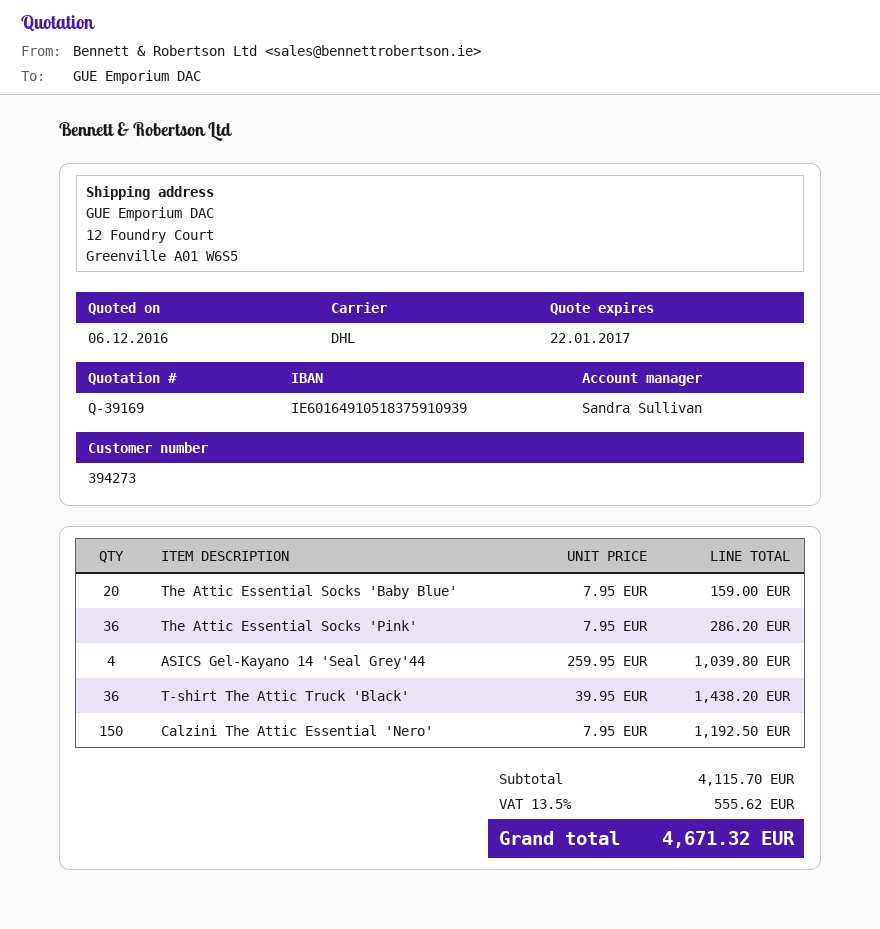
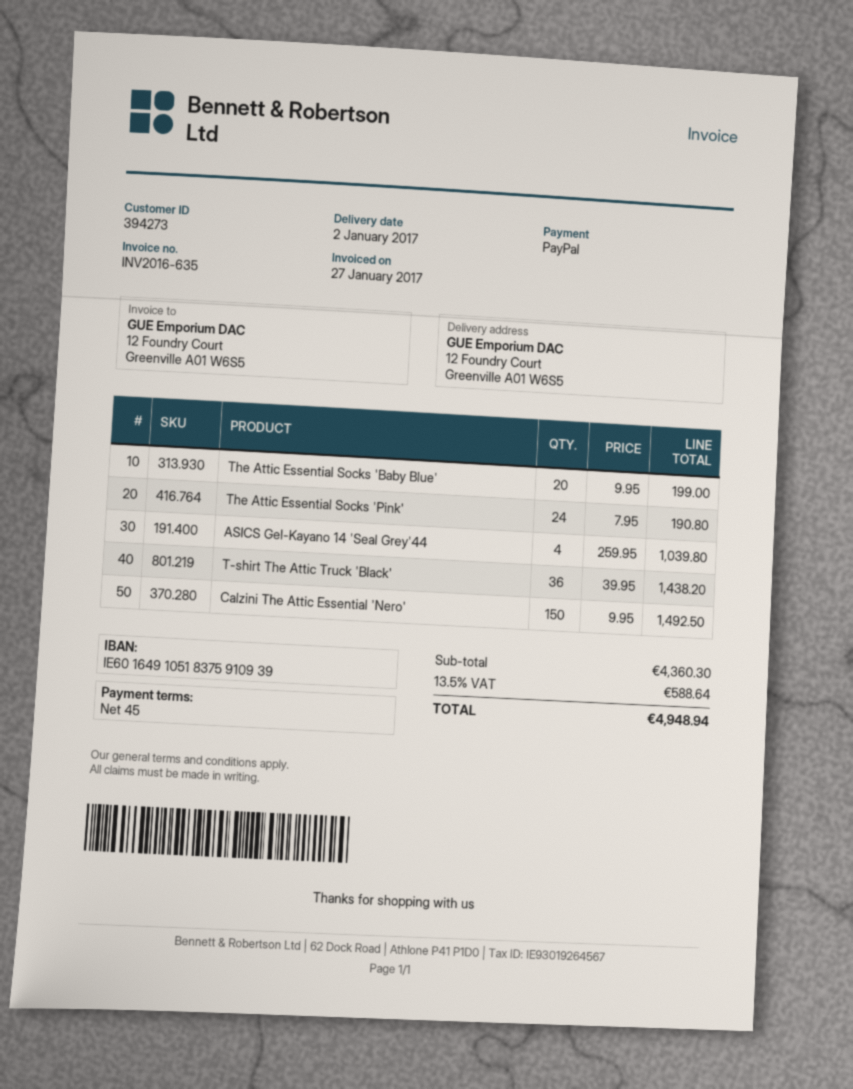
The Attic Essential Socks 'Baby Blue': 20 x 7.95 = 159.00 -> 20 x 9.95 = 199.00
The Attic Essential Socks 'Pink': 36 x 7.95 = 286.20 -> 24 x 7.95 = 190.80
Calzini The Attic Essential 'Nero': 150 x 7.95 = 1192.50 -> 150 x 9.95 = 1492.50
subtotal: 4115.70 -> 4360.30
tax: 13.5% = 555.62 -> 13.5% = 588.64
total: 4671.32 -> 4948.94

